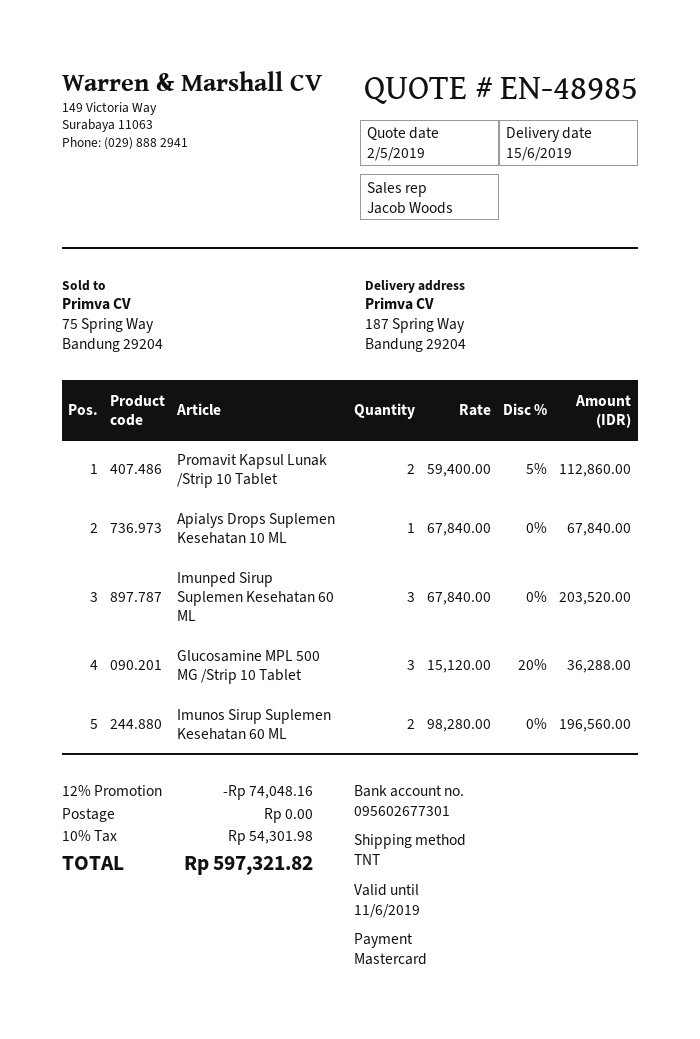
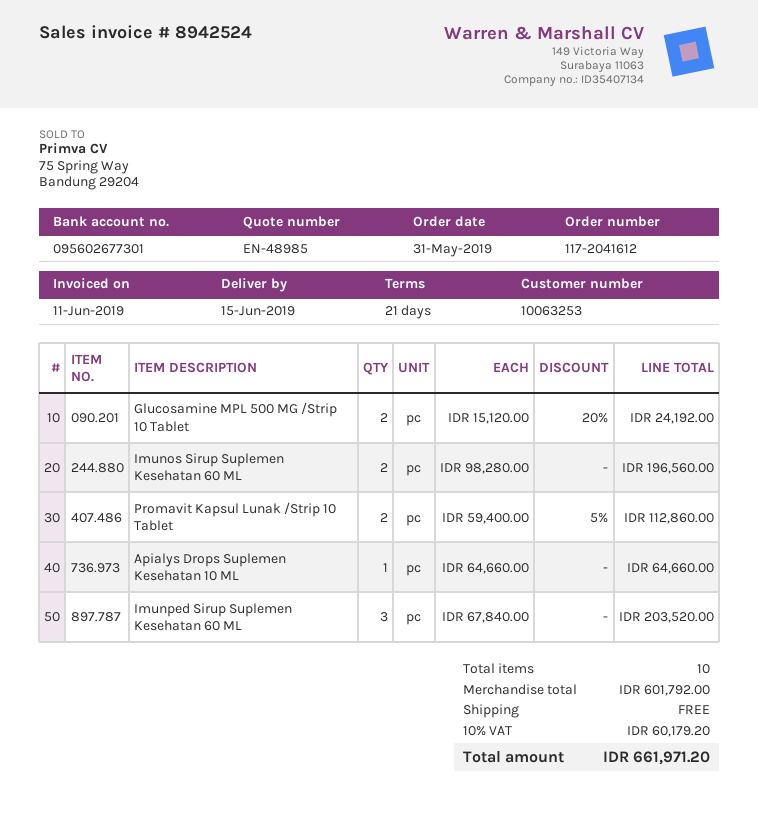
Apialys Drops Suplemen Kesehatan 10 ML: 1 x 67840.00 = 67840.00 -> 1 x 64660.00 = 64660.00
Glucosamine MPL 500 MG /Strip 10 Tablet: 3 x 15120.00 - 20% = 36288.00 -> 2 x 15120.00 - 20% = 24192.00
discount: 12% = 74048.16 -> none
tax: 10% = 54301.98 -> 10% = 60179.20
total: 597321.82 -> 661971.20

